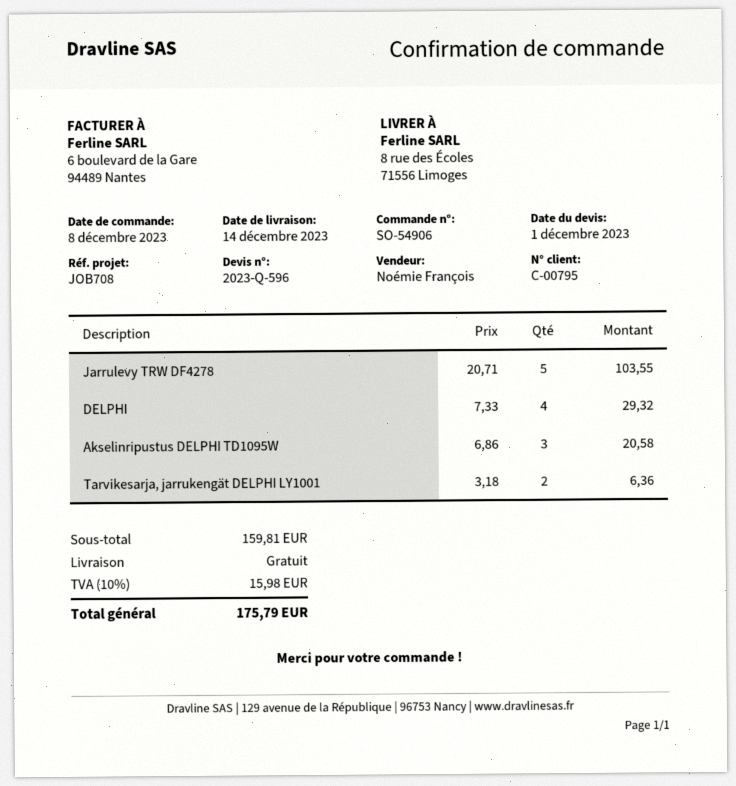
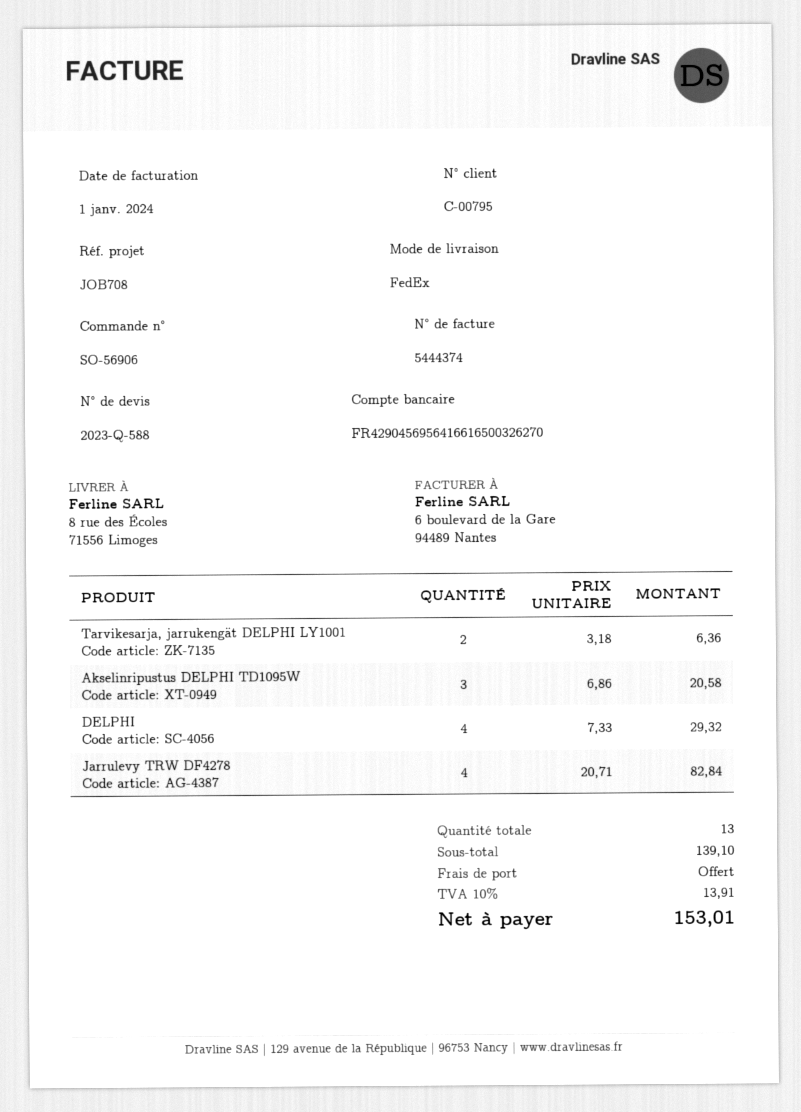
quote number: 2023-Q-596 -> 2023-Q-588
order number: SO-54906 -> SO-56906
Jarrulevy TRW DF4278: 5 x 20.71 = 103.55 -> 4 x 20.71 = 82.84
subtotal: 159.81 -> 139.10
tax: 10% = 15.98 -> 10% = 13.91
total: 175.79 -> 153.01

